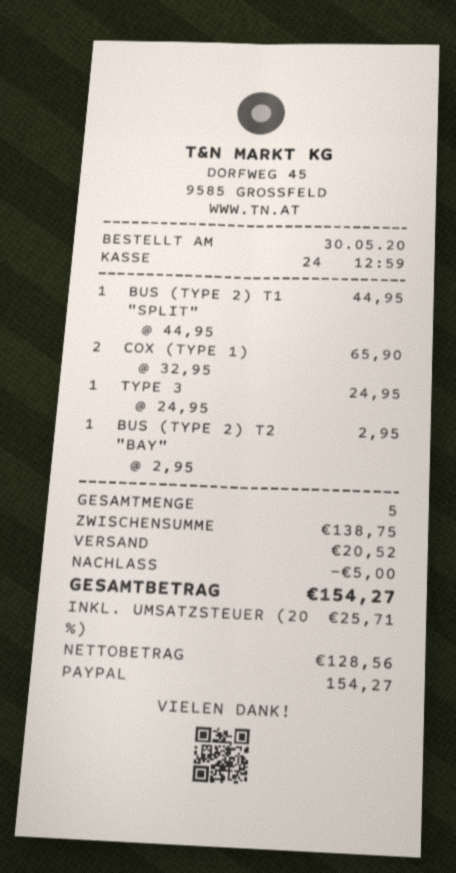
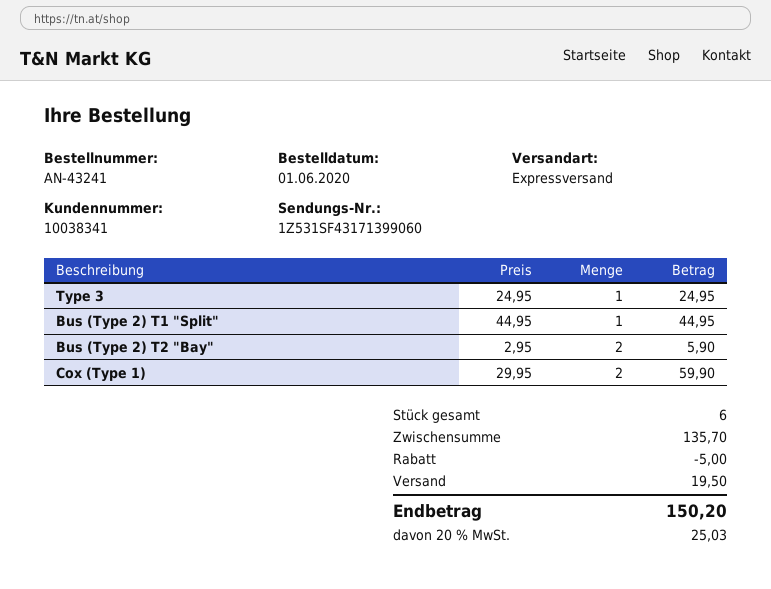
order date: 2020-05-30 -> 2020-06-01
COX (TYPE 1): 2 x 32.95 = 65.90 -> 2 x 29.95 = 59.90
BUS (TYPE 2) T2 "BAY": 1 x 2.95 = 2.95 -> 2 x 2.95 = 5.90
total quantity: 5 -> 6
subtotal: 138.75 -> 135.70
shipping: 20.52 -> 19.50
tax: 20% = 25.71 -> 20% = 25.03
total: 154.27 -> 150.20

